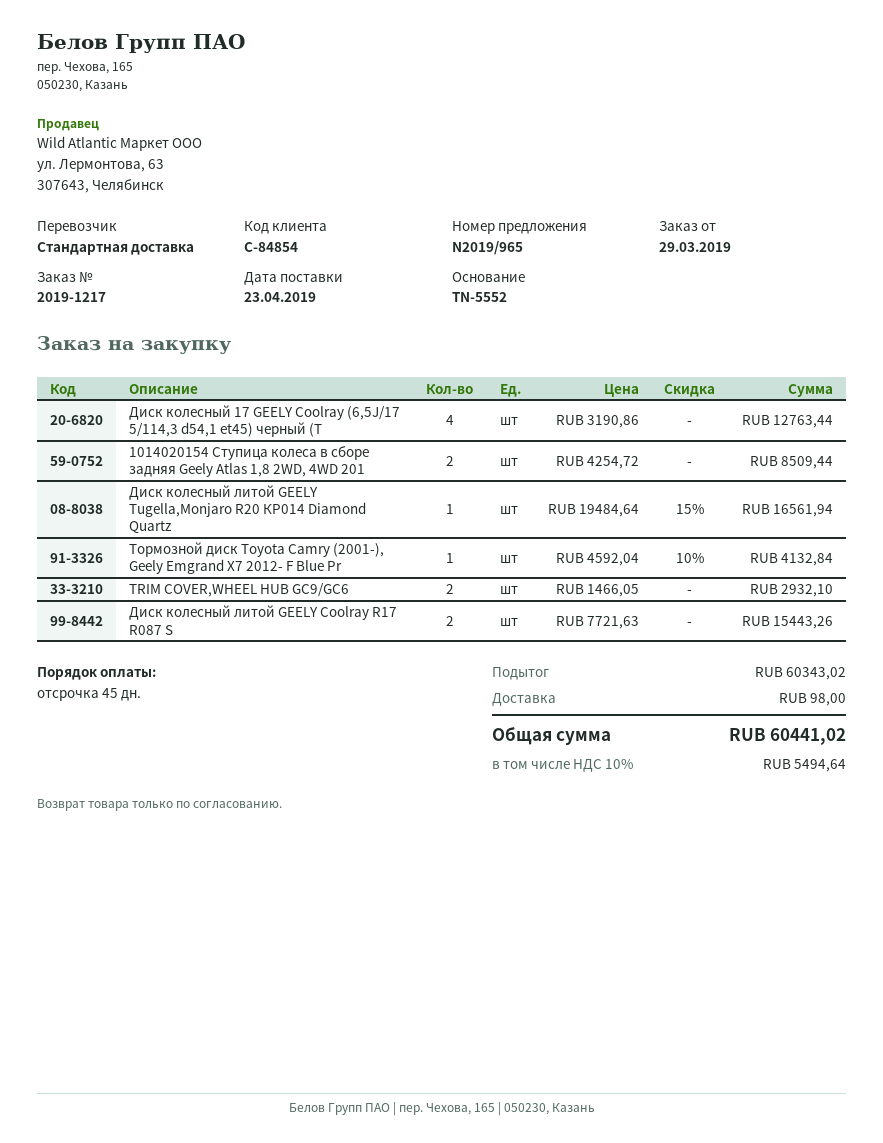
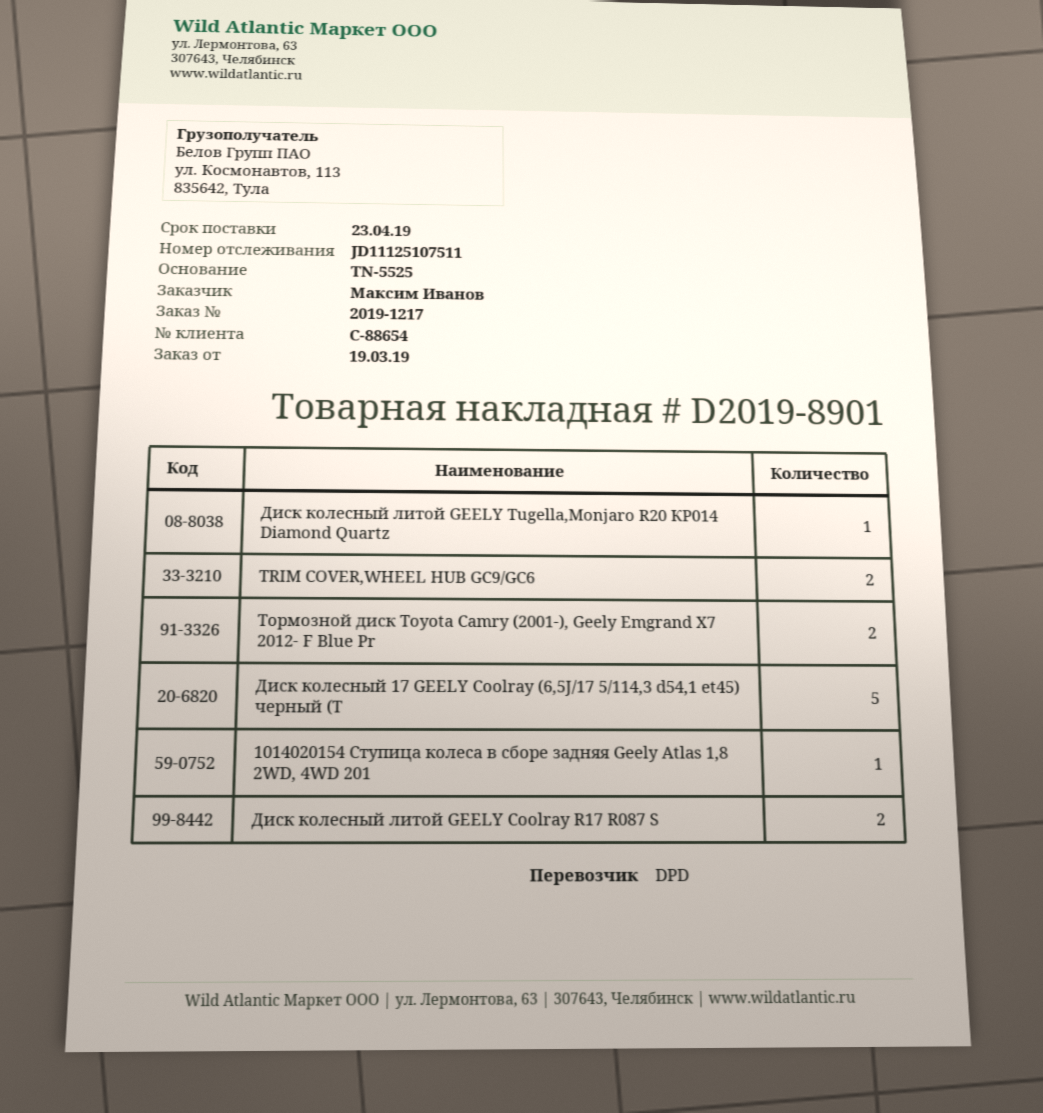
order date: 2019-03-29 -> 2019-03-19
customer number: C-84854 -> C-88654
reference: TN-5552 -> TN-5525
shipping method: standard -> DPD
Диск колесный 17 GEELY Coolray (6,5J/17 5/114,3 d54,1 et45) черный (T: 4 -> 5
1014020154 Ступица колеса в сборе задняя Geely Atlas 1,8 2WD, 4WD 201: 2 -> 1
Тормозной диск Toyota Camry (2001-), Geely Emgrand X7 2012- F Blue Pr: 1 -> 2

